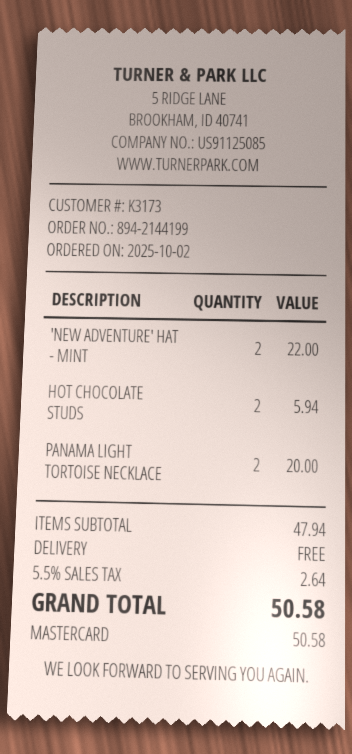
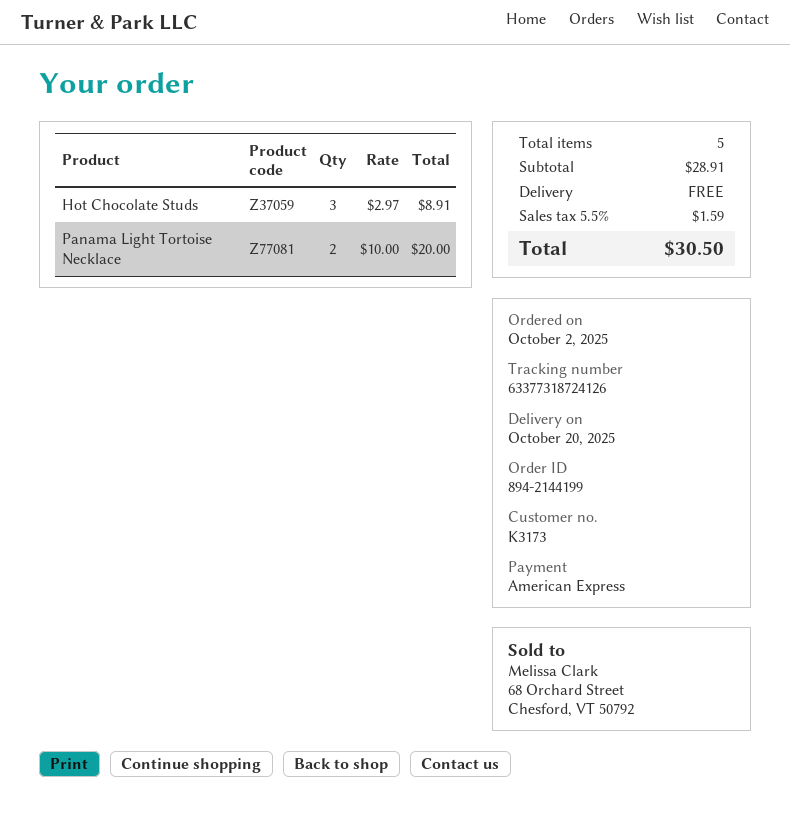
payment method: Mastercard -> American Express
'NEW ADVENTURE' HAT - MINT: 2 for 22.00 -> none
HOT CHOCOLATE STUDS: 2 for 5.94 -> 3 for 8.91
subtotal: 47.94 -> 28.91
tax: 5.5% = 2.64 -> 5.5% = 1.59
total: 50.58 -> 30.50

